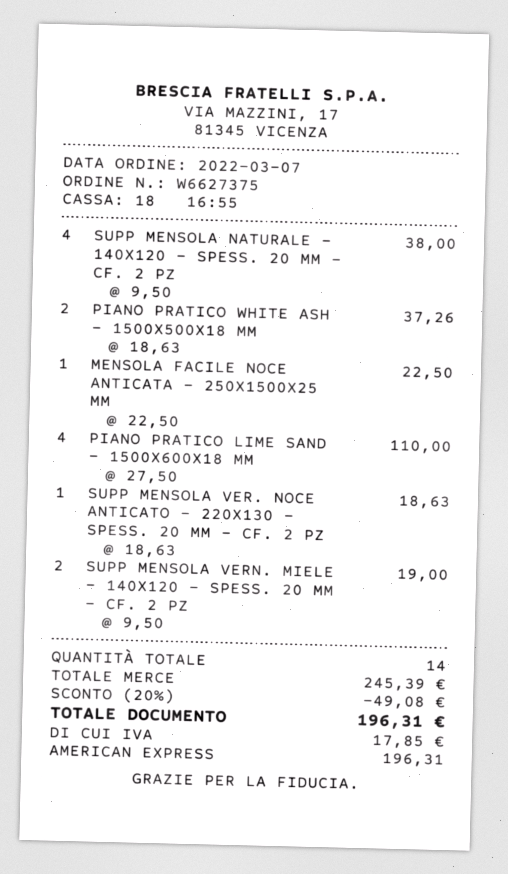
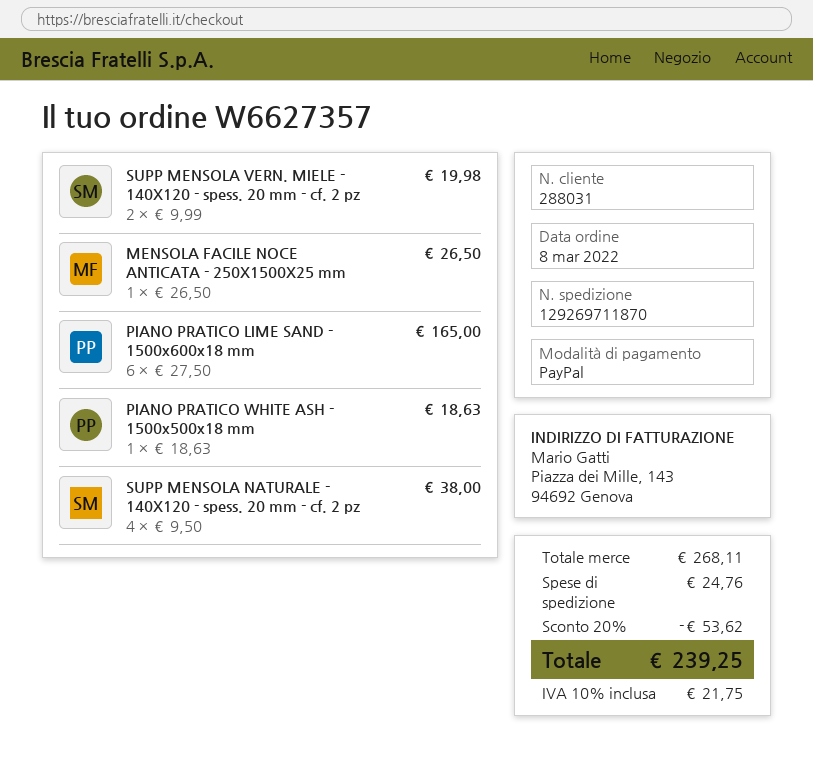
order number: W6627375 -> W6627357
order date: 2022-03-07 -> 2022-03-08
payment method: American Express -> PayPal
PIANO PRATICO WHITE ASH - 1500X500X18 MM: 2 x 18.63 = 37.26 -> 1 x 18.63 = 18.63
MENSOLA FACILE NOCE ANTICATA - 250X1500X25 MM: 1 x 22.50 = 22.50 -> 1 x 26.50 = 26.50
PIANO PRATICO LIME SAND - 1500X600X18 MM: 4 x 27.50 = 110.00 -> 6 x 27.50 = 165.00
SUPP MENSOLA VER. NOCE ANTICATO - 220X130 - SPESS. 20 MM - CF. 2 PZ: 1 x 18.63 = 18.63 -> none
SUPP MENSOLA VERN. MIELE - 140X120 - SPESS. 20 MM - CF. 2 PZ: 2 x 9.50 = 19.00 -> 2 x 9.99 = 19.98
subtotal: 245.39 -> 268.11
discount: 20% = 49.08 -> 20% = 53.62
shipping: none -> 24.76
tax: 17.85 -> 21.75
total: 196.31 -> 239.25

